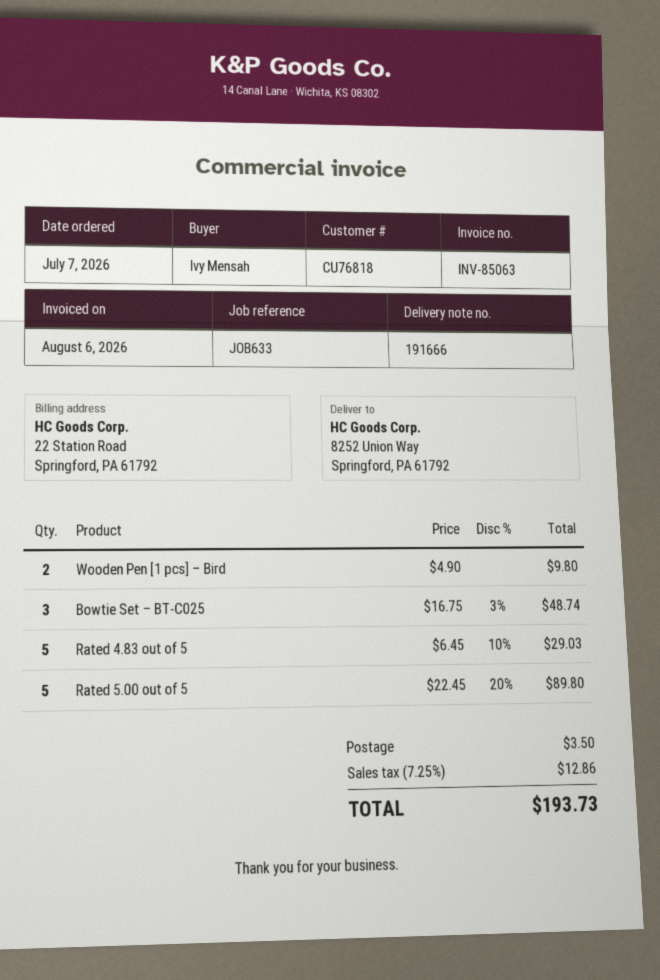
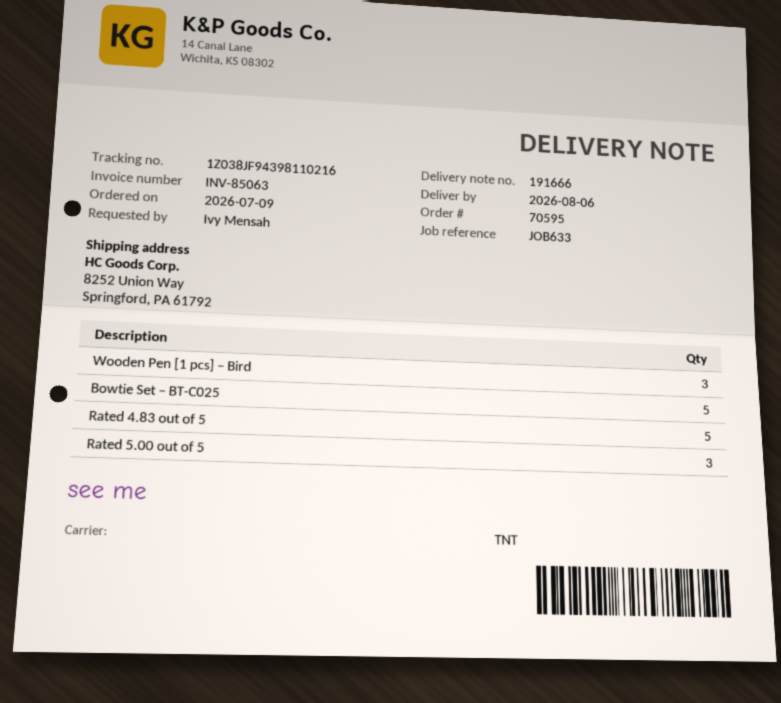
order date: 2026-07-07 -> 2026-07-09
Wooden Pen [1 pcs] – Bird: 2 -> 3
Bowtie Set – BT-C025: 3 -> 5
Rated 5.00 out of 5: 5 -> 3

